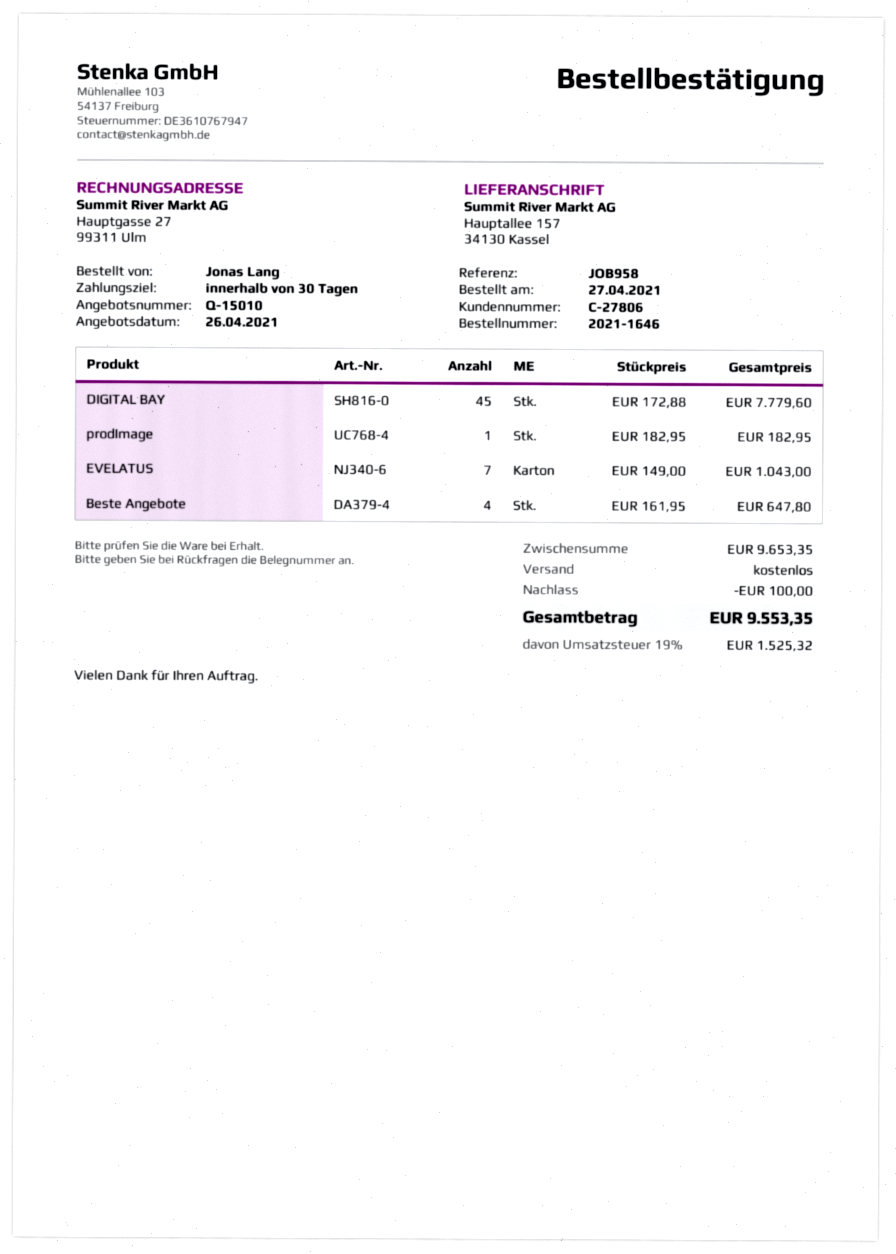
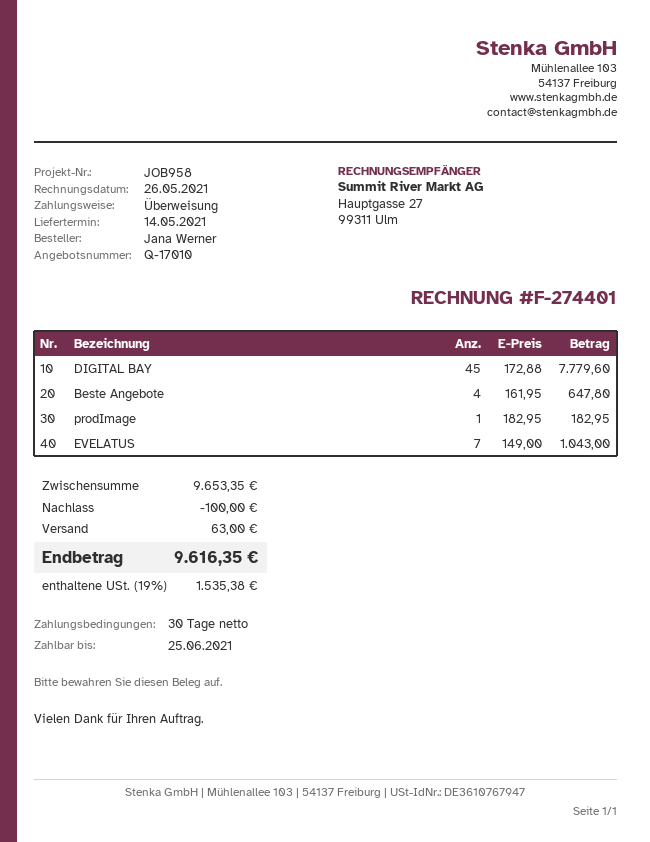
quote number: Q-15010 -> Q-17010
ordered by: Jonas Lang -> Jana Werner
shipping: 0.00 -> 63.00
tax: 19% = 1525.32 -> 19% = 1535.38
total: 9553.35 -> 9616.35

